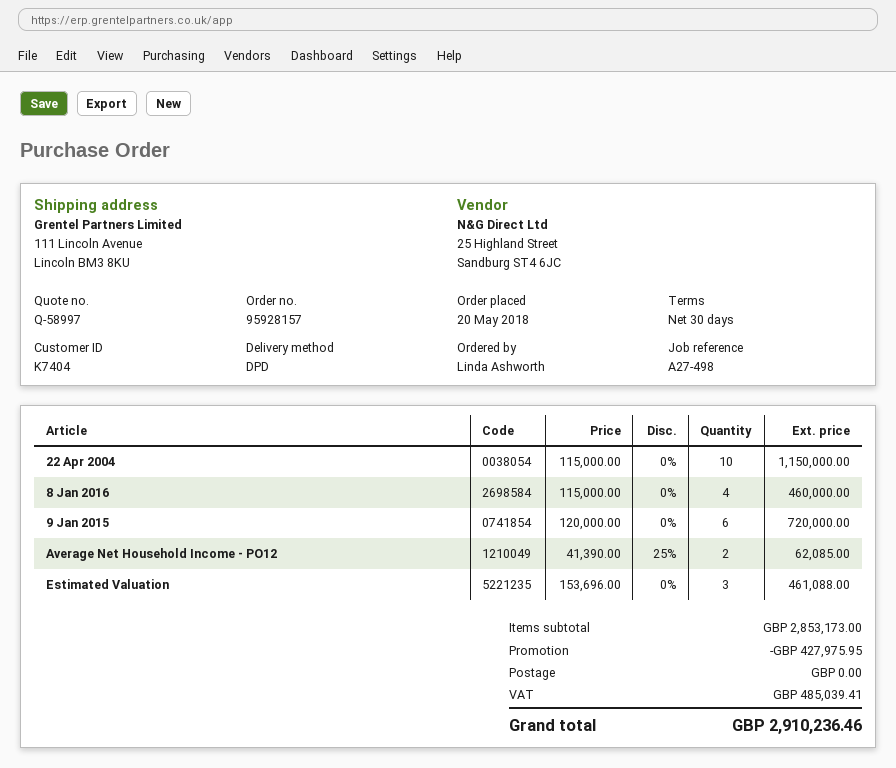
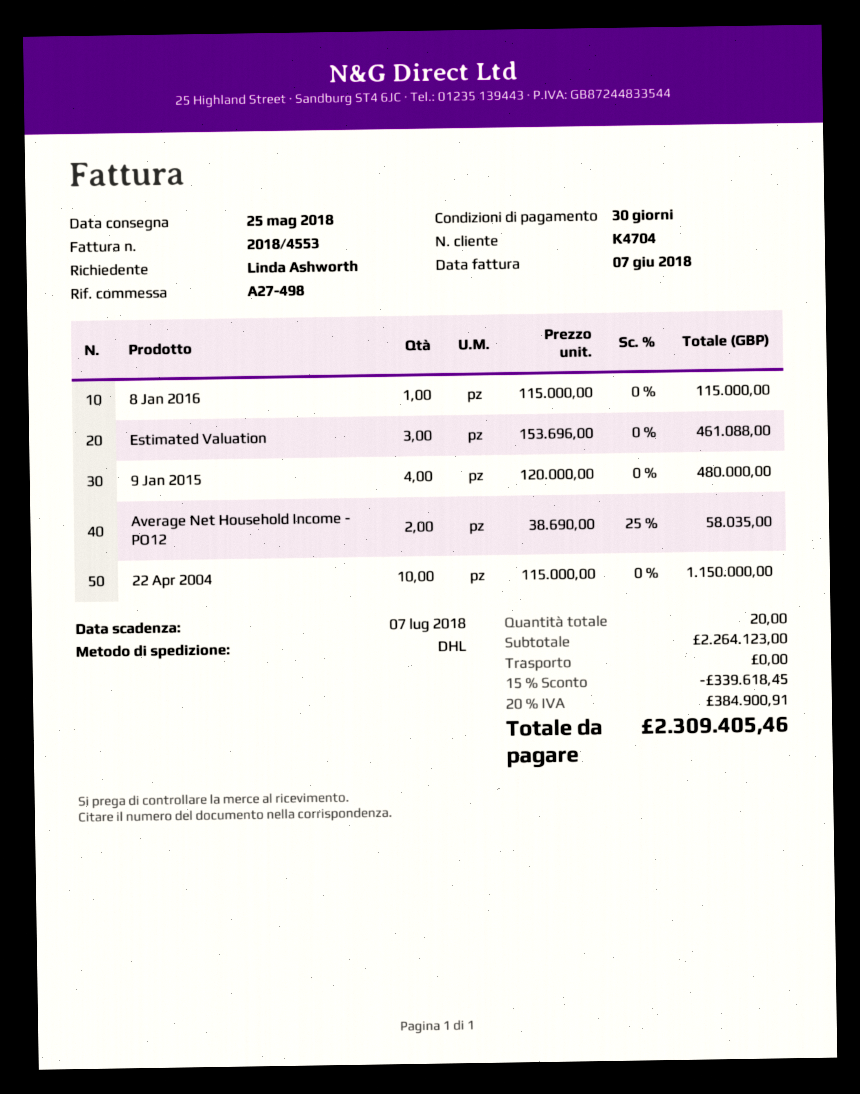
customer number: K7404 -> K4704
shipping method: DPD -> DHL
8 Jan 2016: 4 x 115000.00 = 460000.00 -> 1 x 115000.00 = 115000.00
9 Jan 2015: 6 x 120000.00 = 720000.00 -> 4 x 120000.00 = 480000.00
Average Net Household Income - PO12: 2 x 41390.00 - 25% = 62085.00 -> 2 x 38690.00 - 25% = 58035.00
subtotal: 2853173.00 -> 2264123.00
discount: 427975.95 -> 339618.45
tax: 485039.41 -> 384900.91
total: 2910236.46 -> 2309405.46

